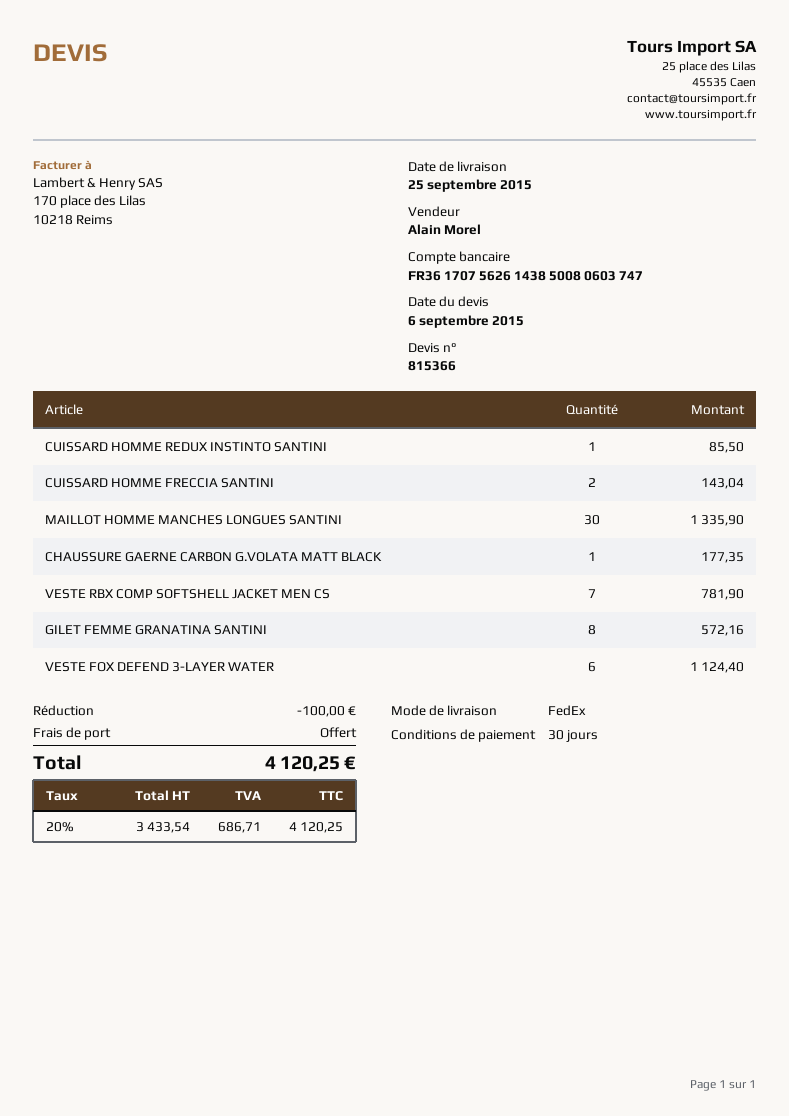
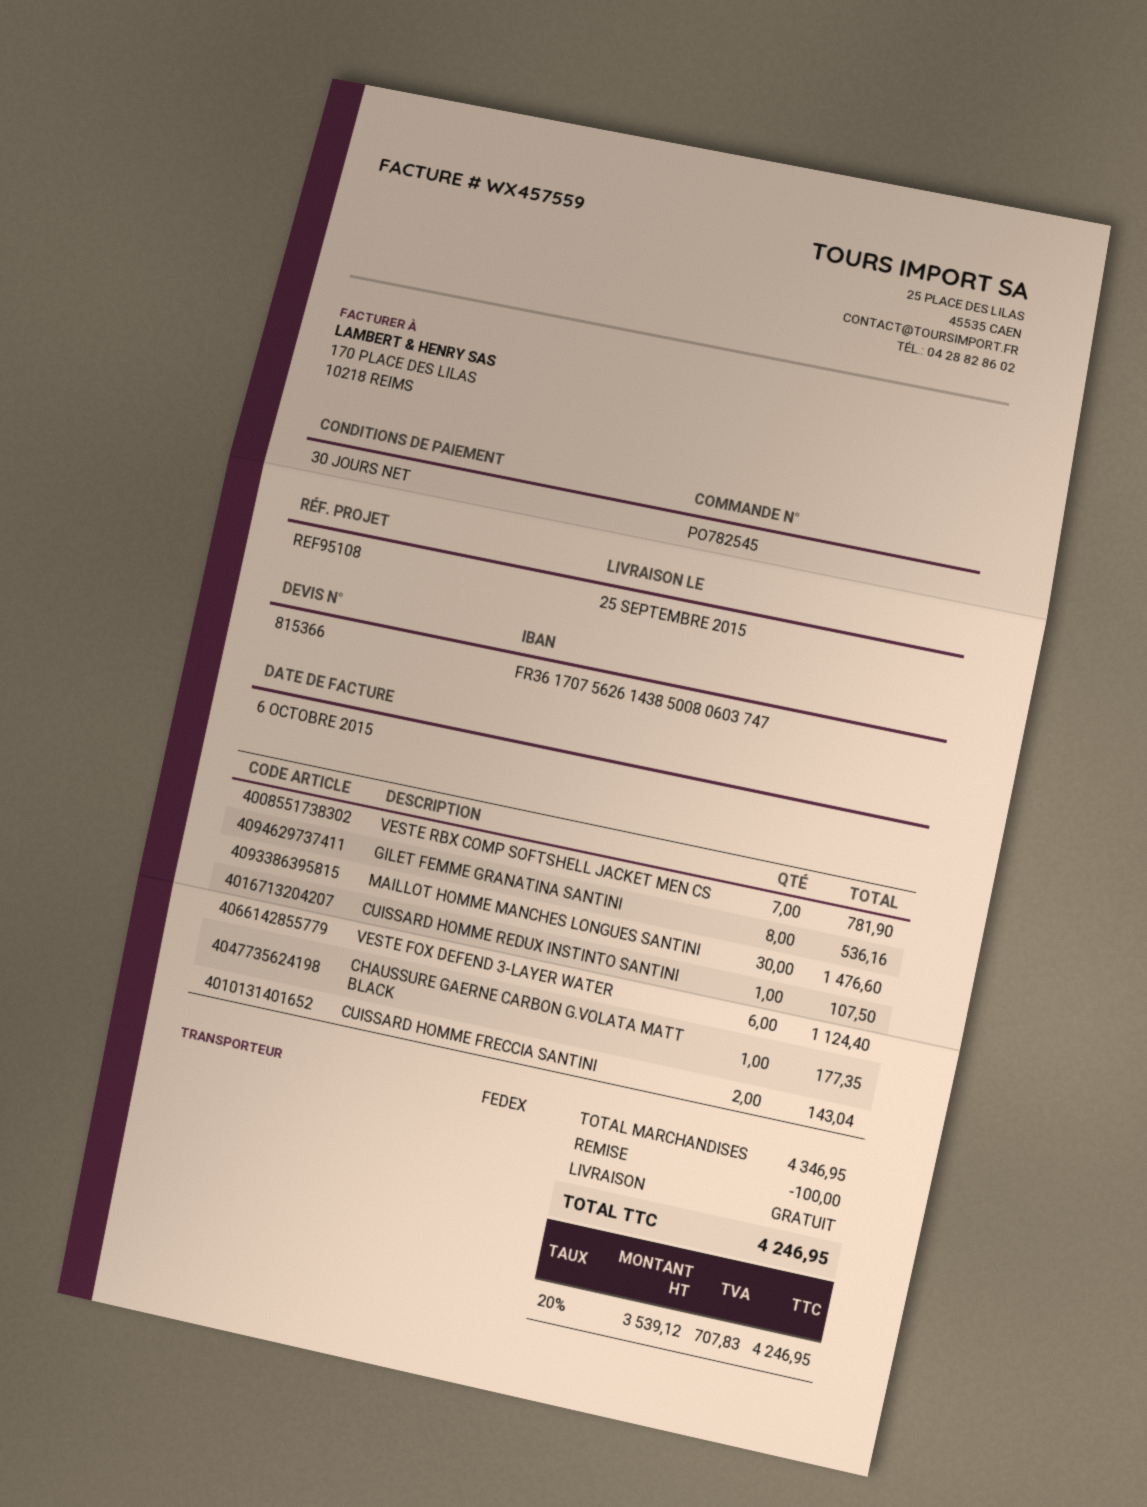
CUISSARD HOMME REDUX INSTINTO SANTINI: 1 for 85.50 -> 1 for 107.50
MAILLOT HOMME MANCHES LONGUES SANTINI: 30 for 1335.90 -> 30 for 1476.60
GILET FEMME GRANATINA SANTINI: 8 for 572.16 -> 8 for 536.16
net: 3433.54 -> 3539.12
tax: 20% = 686.71 -> 20% = 707.83
total: 4120.25 -> 4246.95

